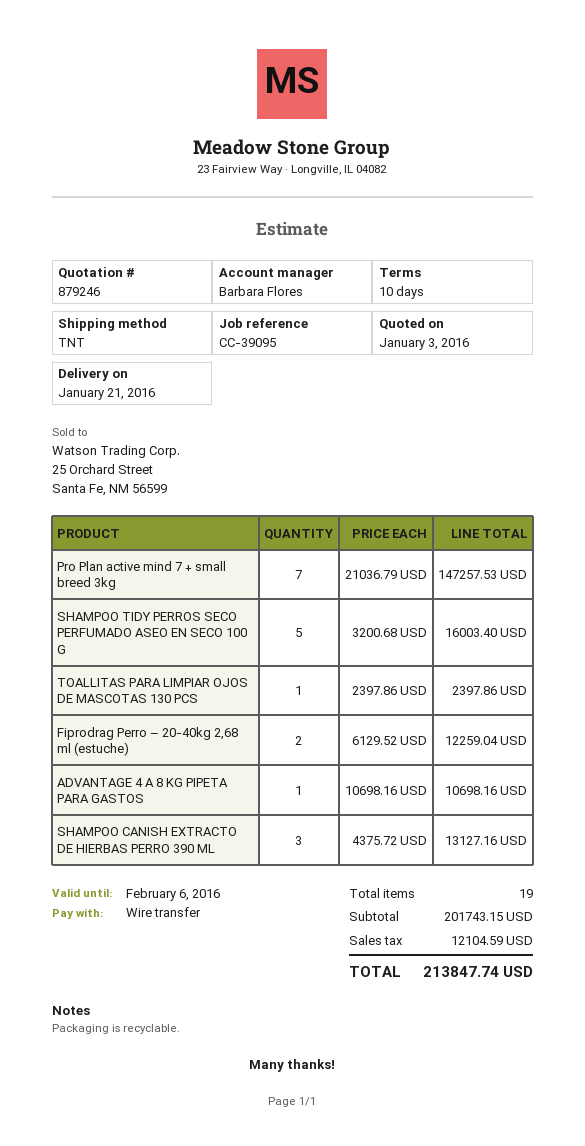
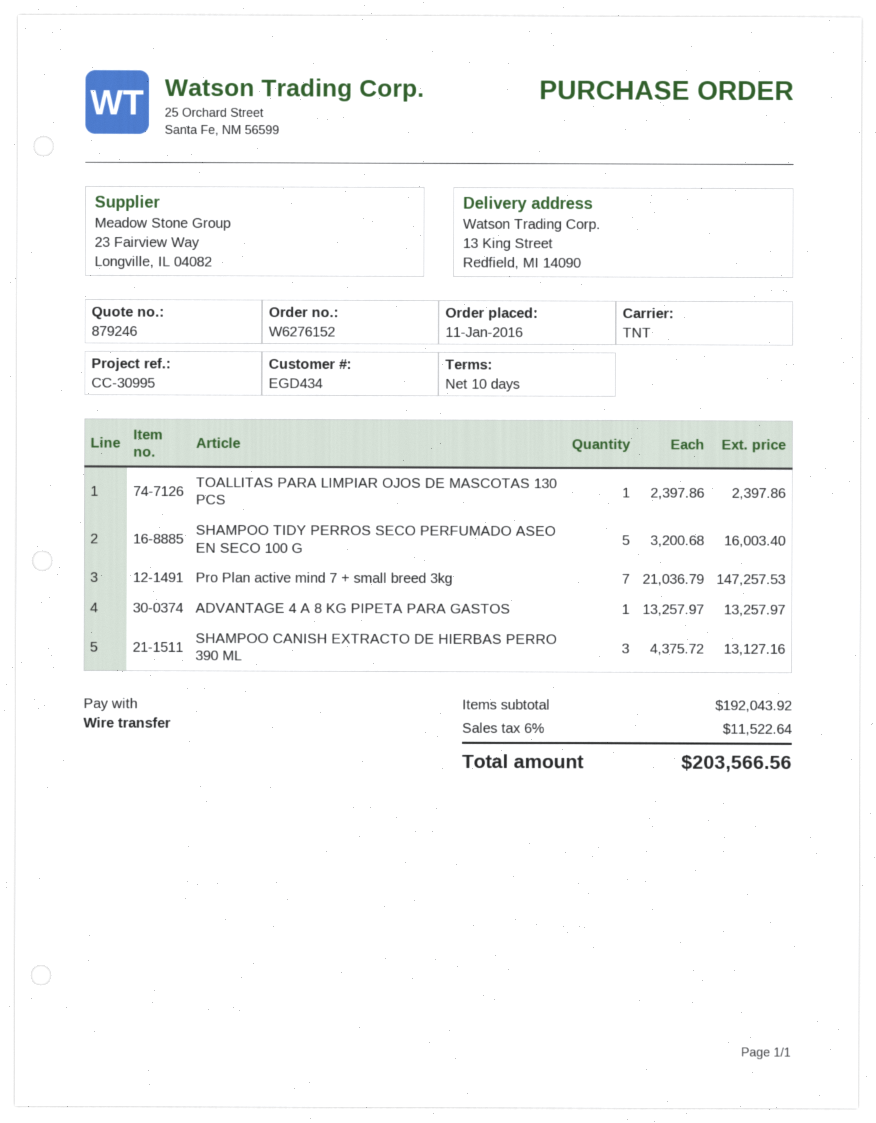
reference: CC-39095 -> CC-30995
Fiprodrag Perro – 20-40kg 2,68 ml (estuche): 2 x 6129.52 = 12259.04 -> none
ADVANTAGE 4 A 8 KG PIPETA PARA GASTOS: 1 x 10698.16 = 10698.16 -> 1 x 13257.97 = 13257.97
subtotal: 201743.15 -> 192043.92
tax: 12104.59 -> 11522.64
total: 213847.74 -> 203566.56

